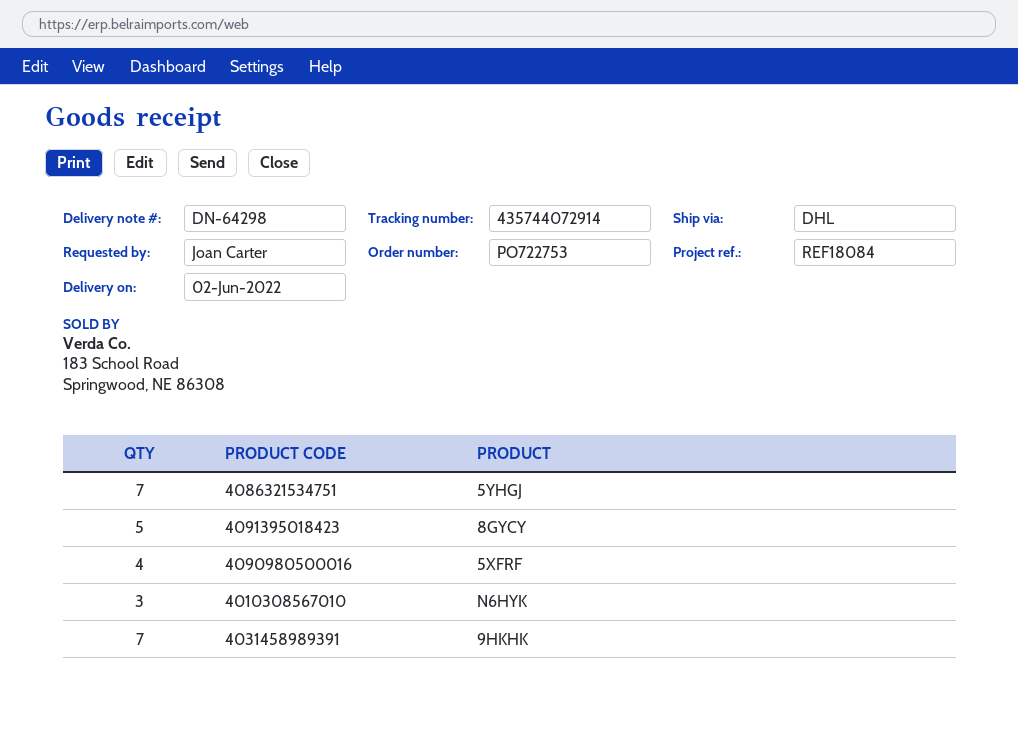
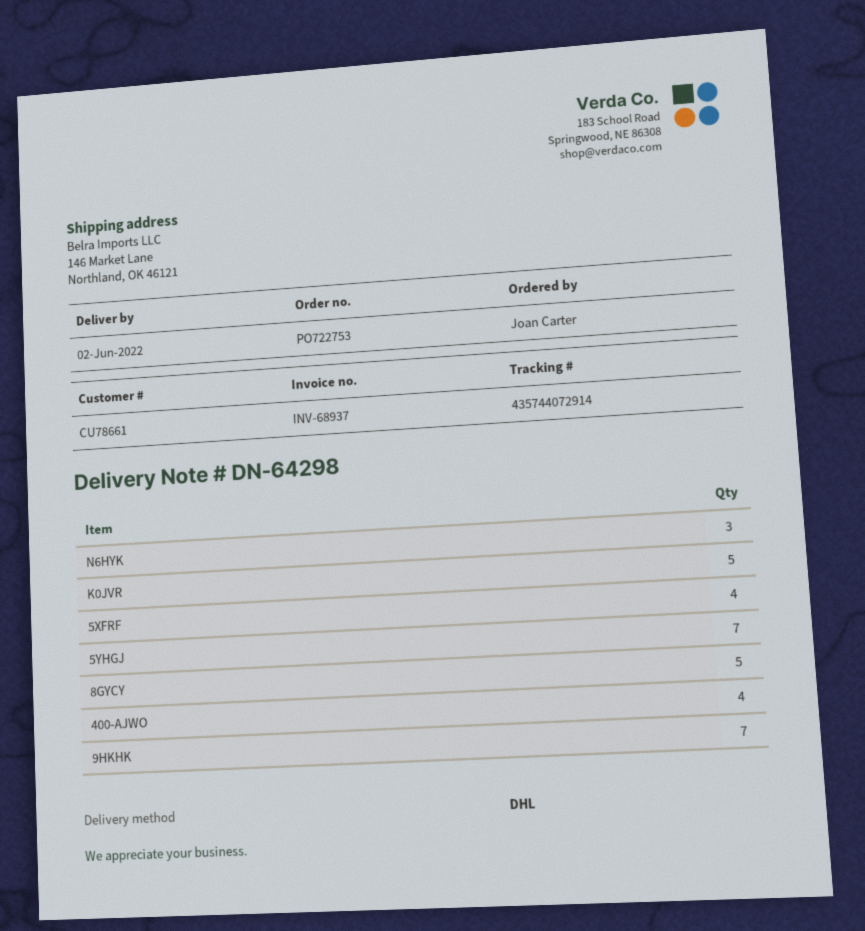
K0JVR: none -> 5
400-AJWO: none -> 4

